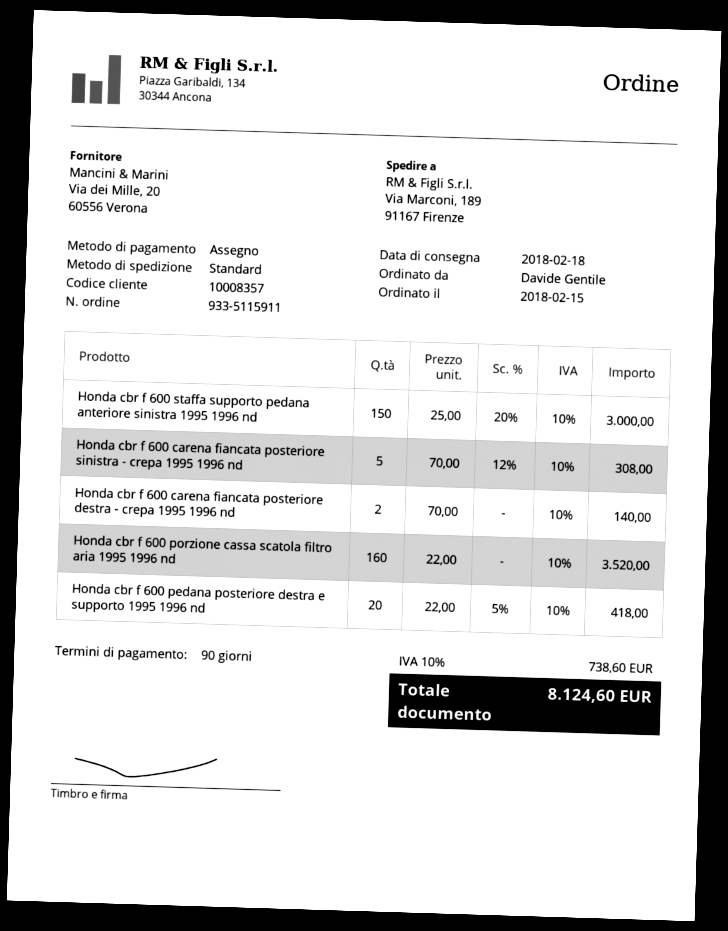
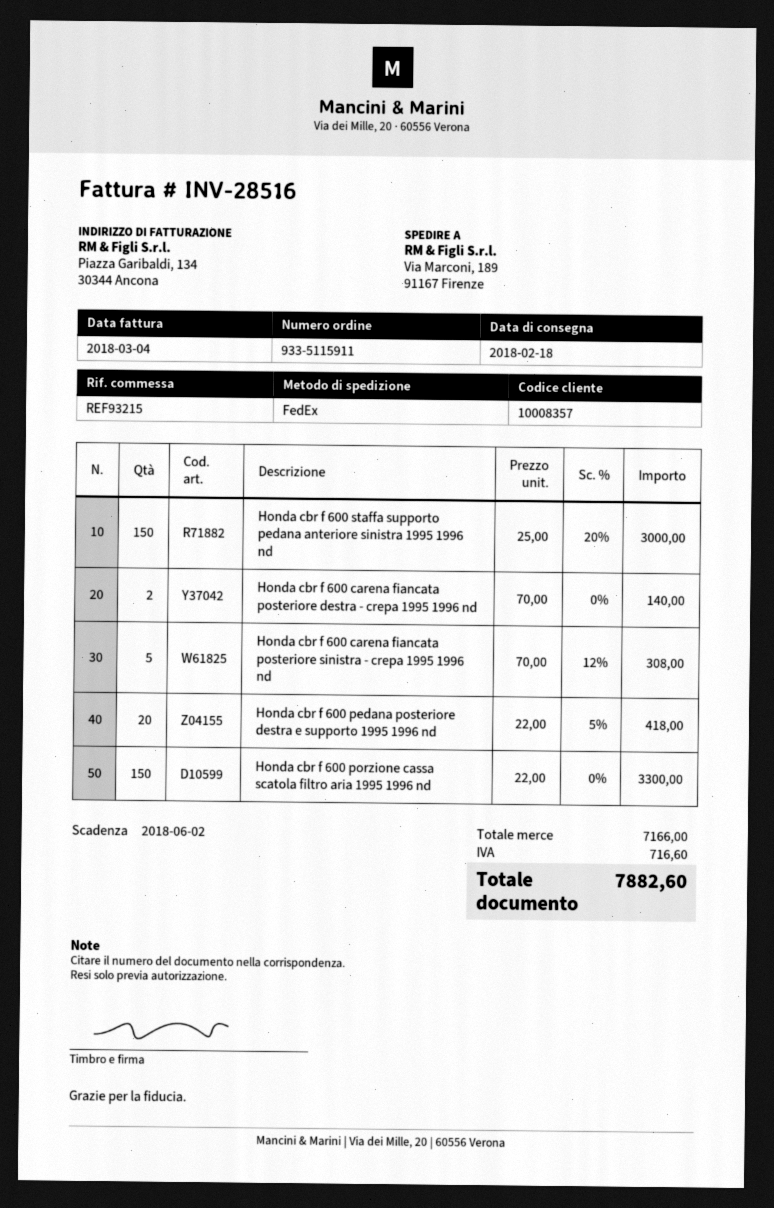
shipping method: standard -> FedEx
Honda cbr f 600 porzione cassa scatola filtro aria 1995 1996 nd: 160 x 22.00 = 3520.00 -> 150 x 22.00 = 3300.00
tax: 738.60 -> 716.60
total: 8124.60 -> 7882.60

